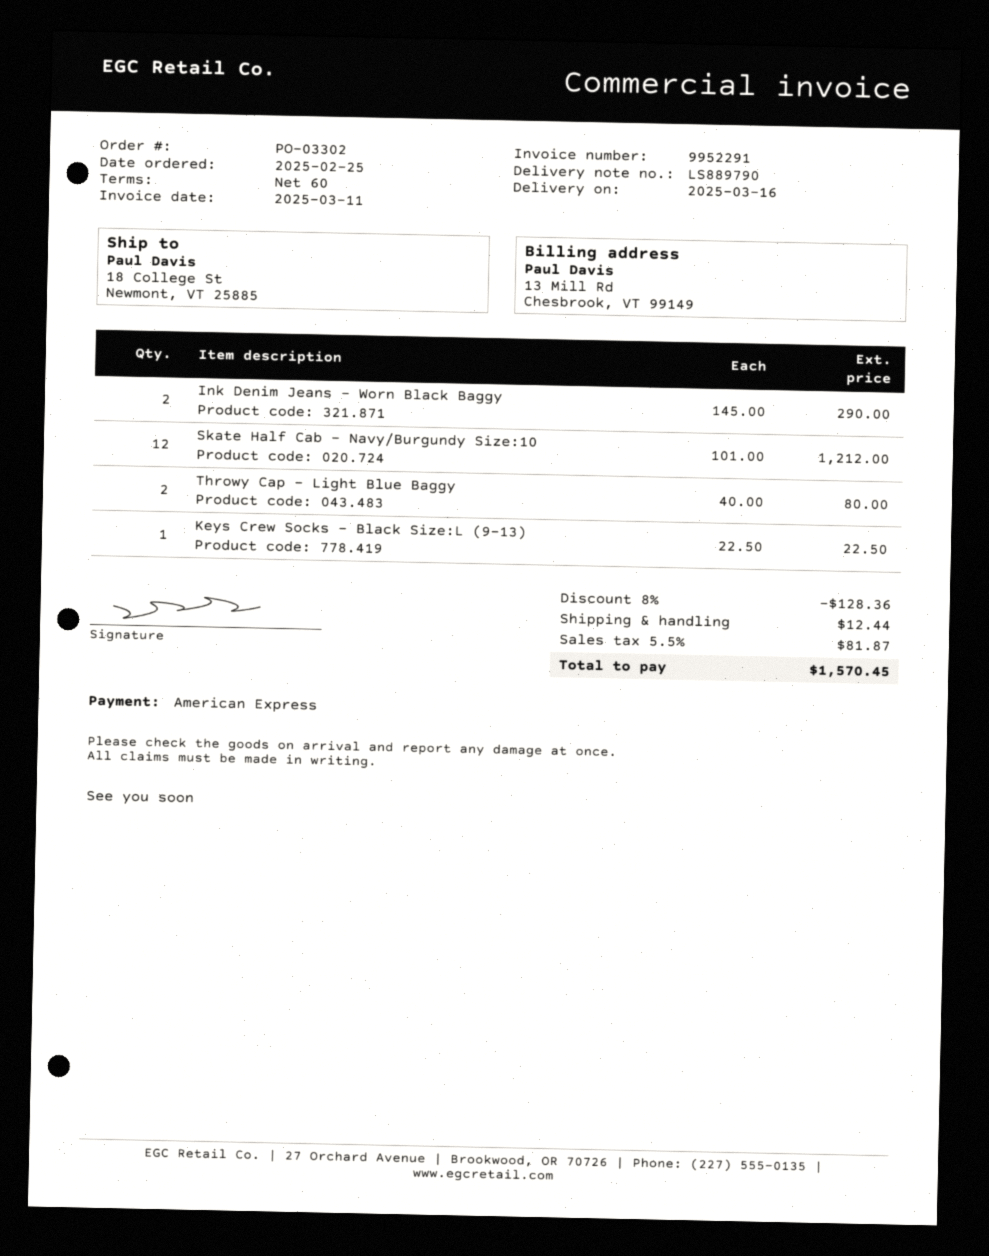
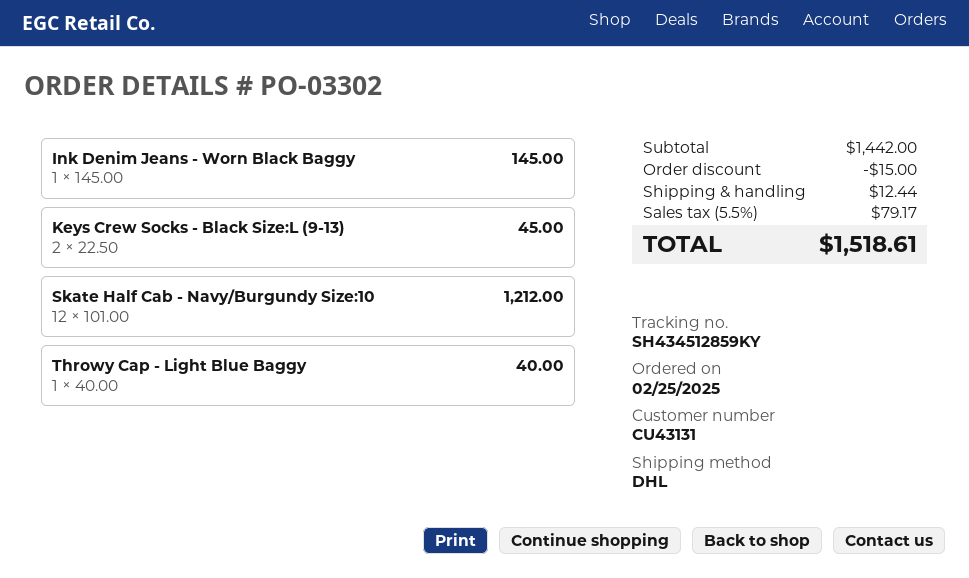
Ink Denim Jeans - Worn Black Baggy: 2 x 145.00 = 290.00 -> 1 x 145.00 = 145.00
Throwy Cap - Light Blue Baggy: 2 x 40.00 = 80.00 -> 1 x 40.00 = 40.00
Keys Crew Socks - Black Size:L (9-13): 1 x 22.50 = 22.50 -> 2 x 22.50 = 45.00
discount: 128.36 -> 15.00
tax: 5.5% = 81.87 -> 5.5% = 79.17
total: 1570.45 -> 1518.61

